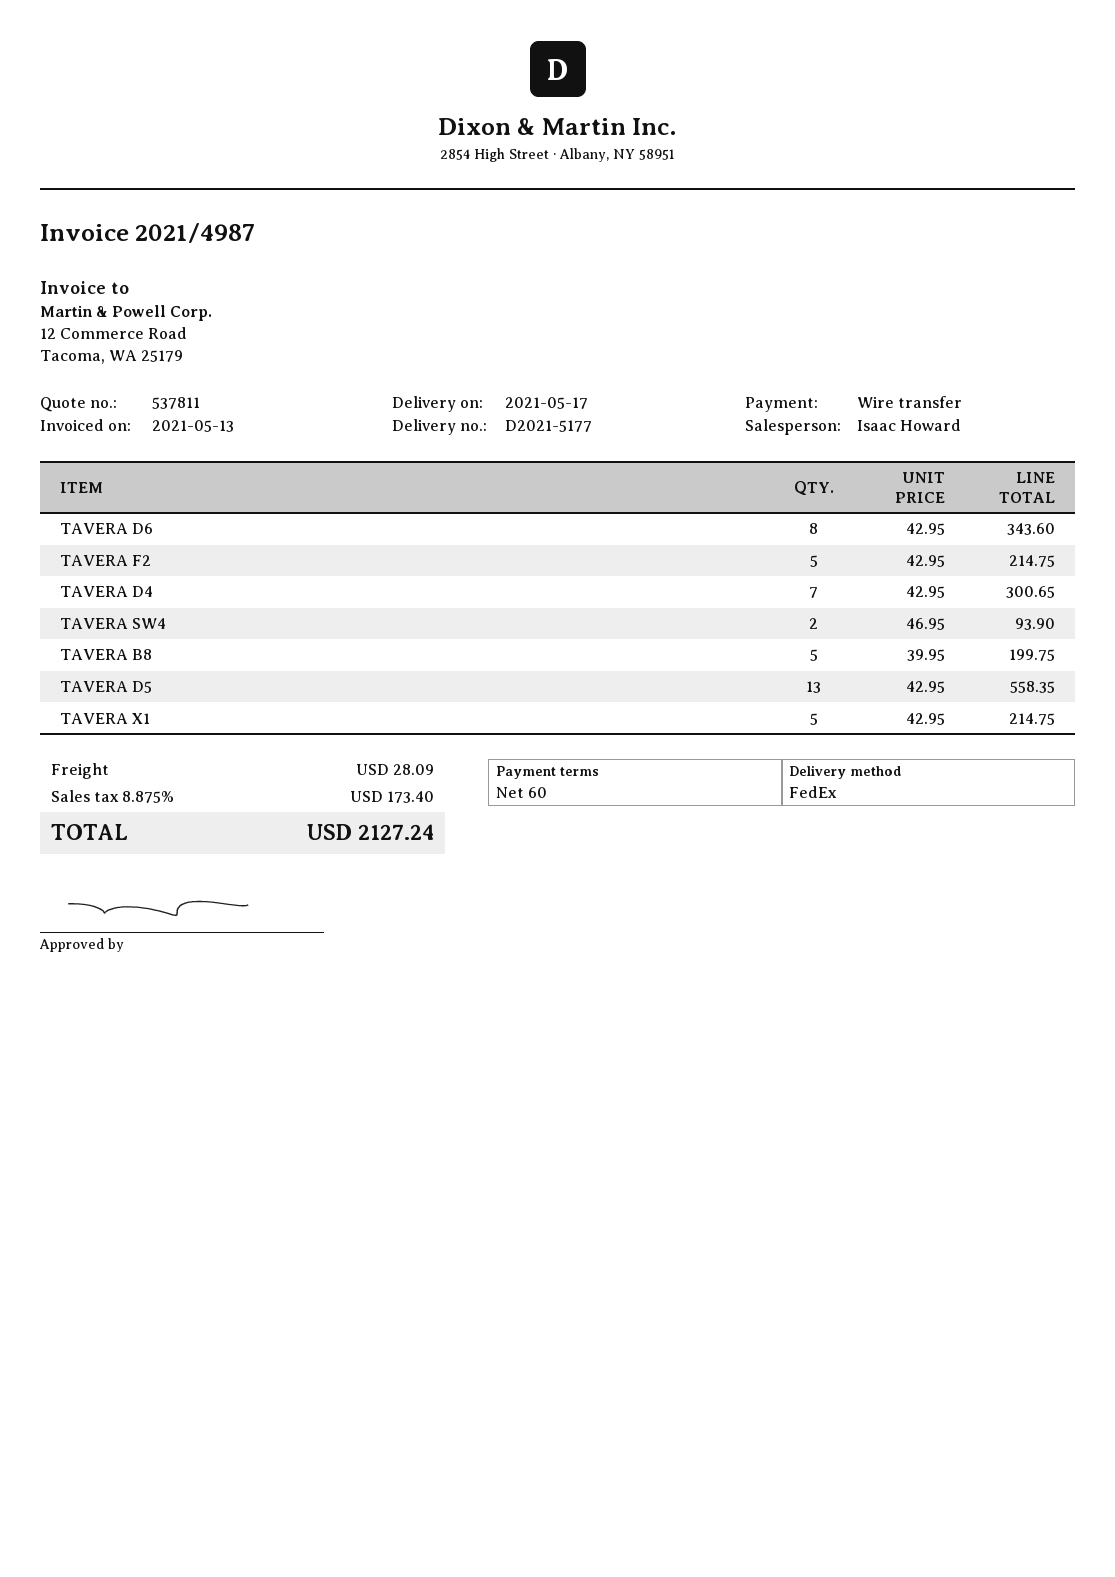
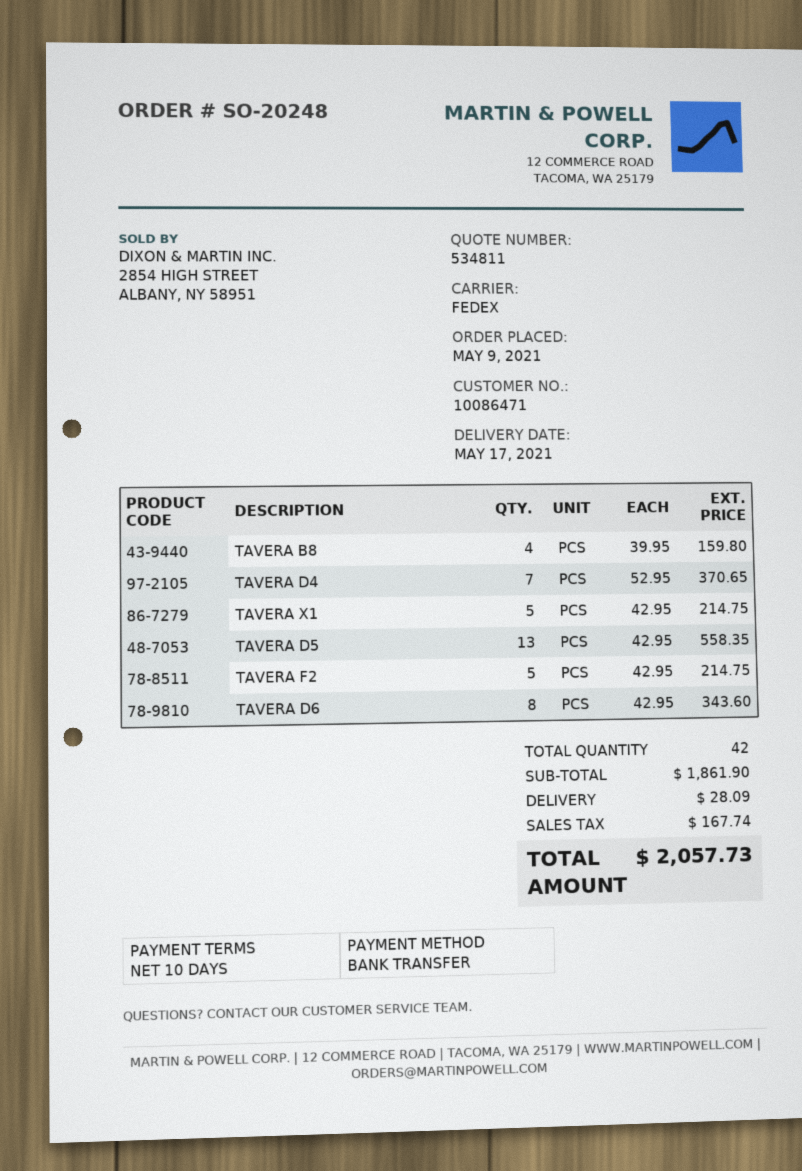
quote number: 537811 -> 534811
payment terms: 60 days -> 10 days
TAVERA D4: 7 x 42.95 = 300.65 -> 7 x 52.95 = 370.65
TAVERA SW4: 2 x 46.95 = 93.90 -> none
TAVERA B8: 5 x 39.95 = 199.75 -> 4 x 39.95 = 159.80
tax: 173.40 -> 167.74
total: 2127.24 -> 2057.73

